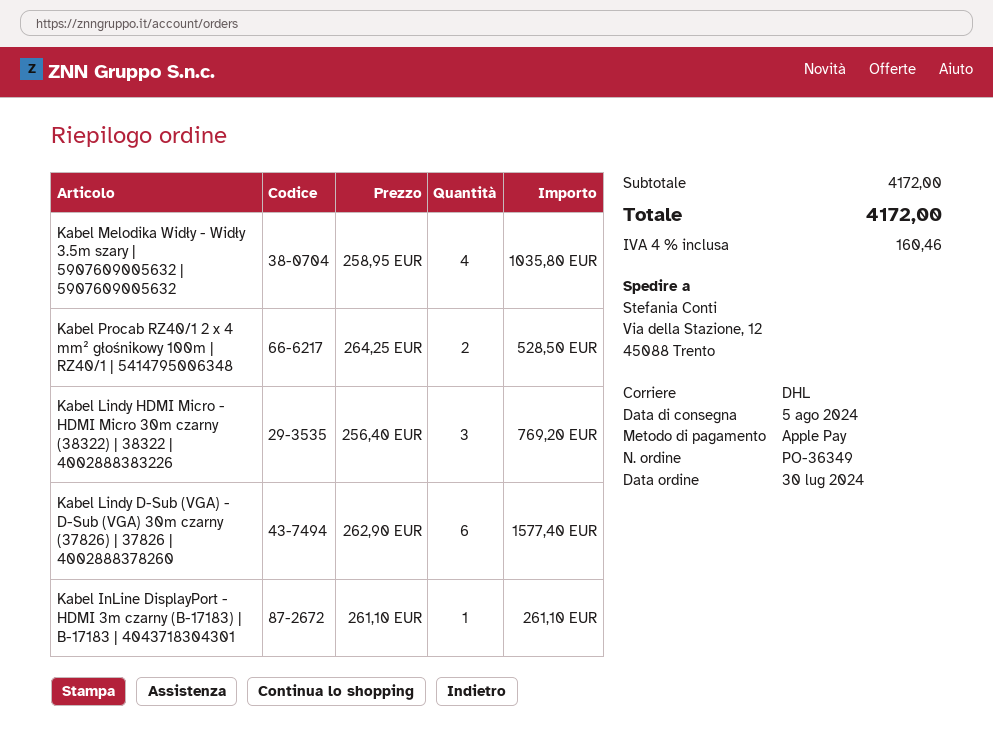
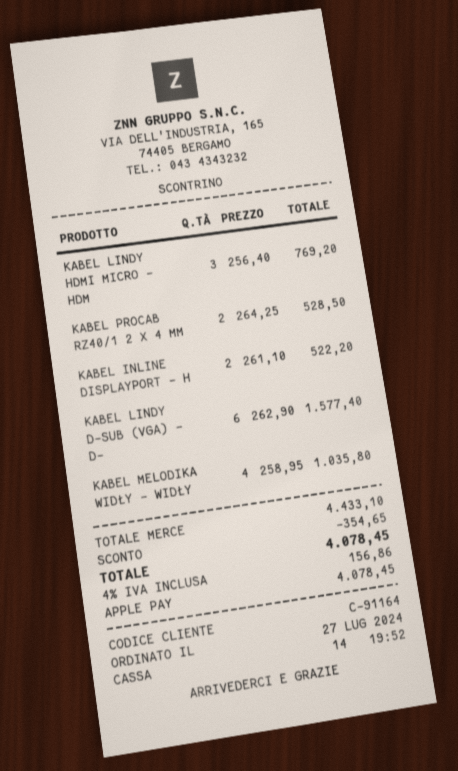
order date: 2024-07-30 -> 2024-07-27
Kabel InLine DisplayPort - HDMI 3m czarny (B-17183) | B-17183 | 4043718304301: 1 x 261.10 = 261.10 -> 2 x 261.10 = 522.20
subtotal: 4172.00 -> 4433.10
discount: none -> 354.65
tax: 4% = 160.46 -> 4% = 156.86
total: 4172.00 -> 4078.45

